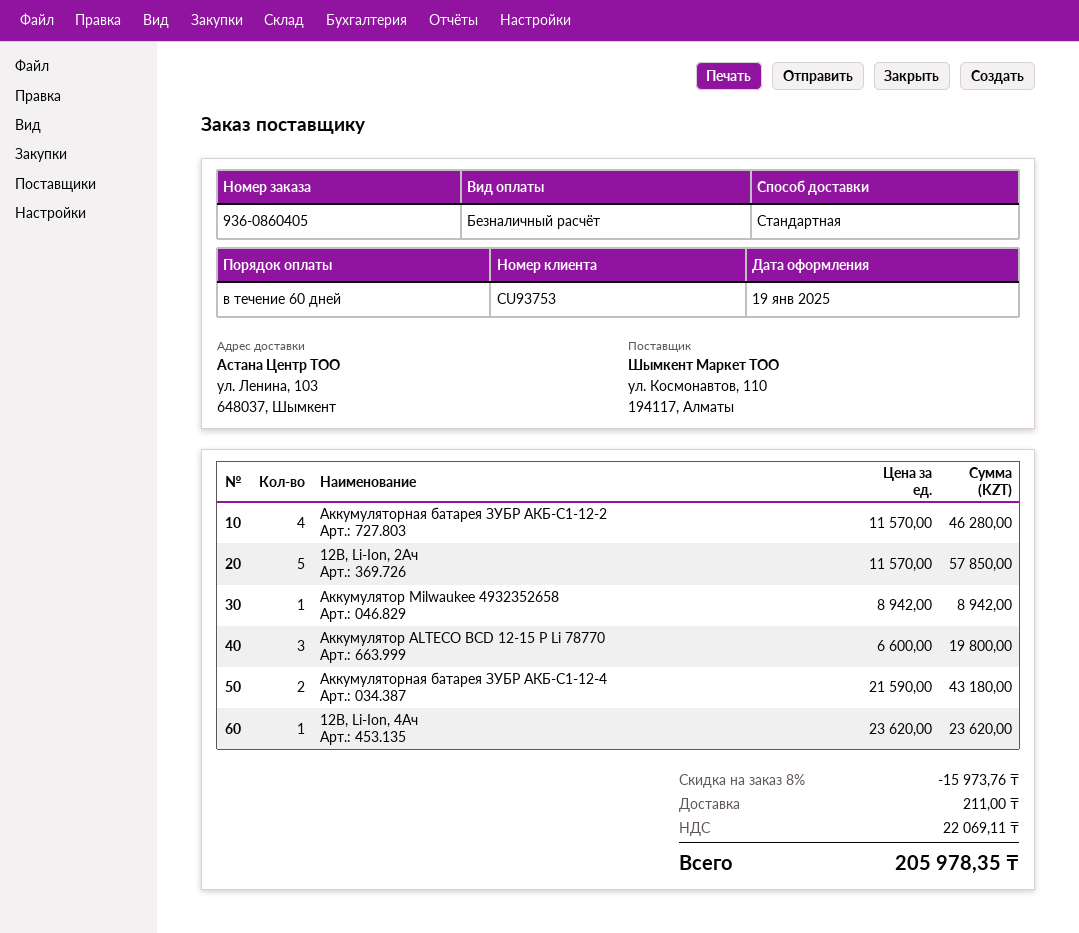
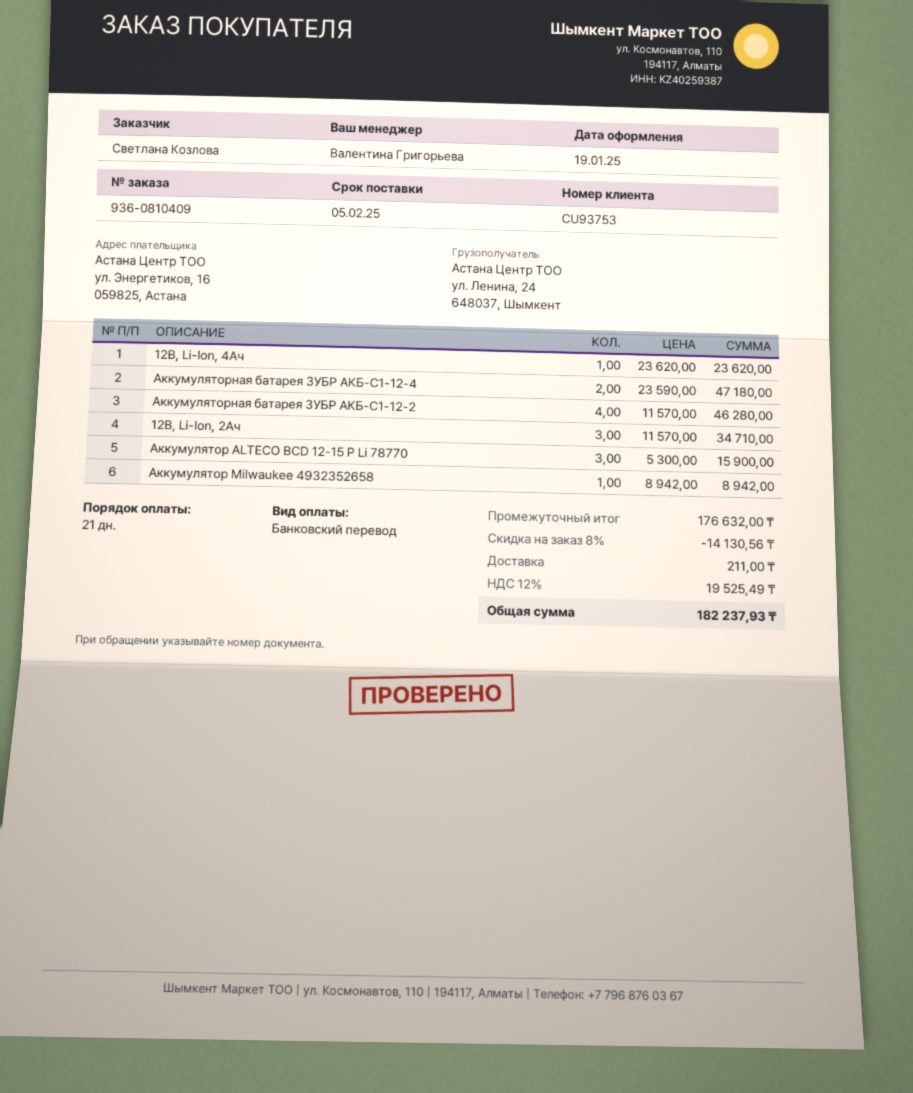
order number: 936-0860405 -> 936-0810409
payment terms: 60 days -> 21 days
ship to: ул. Ленина, 103, 648037, Шымкент -> ул. Ленина, 24, 648037, Шымкент
12В, Li-Ion, 2Ач: 5 x 11570.00 = 57850.00 -> 3 x 11570.00 = 34710.00
Аккумулятор ALTECO BCD 12-15 P Li 78770: 3 x 6600.00 = 19800.00 -> 3 x 5300.00 = 15900.00
Аккумуляторная батарея ЗУБР АКБ-С1-12-4: 2 x 21590.00 = 43180.00 -> 2 x 23590.00 = 47180.00
discount: 8% = 15973.76 -> 8% = 14130.56
tax: 22069.11 -> 19525.49
total: 205978.35 -> 182237.93

